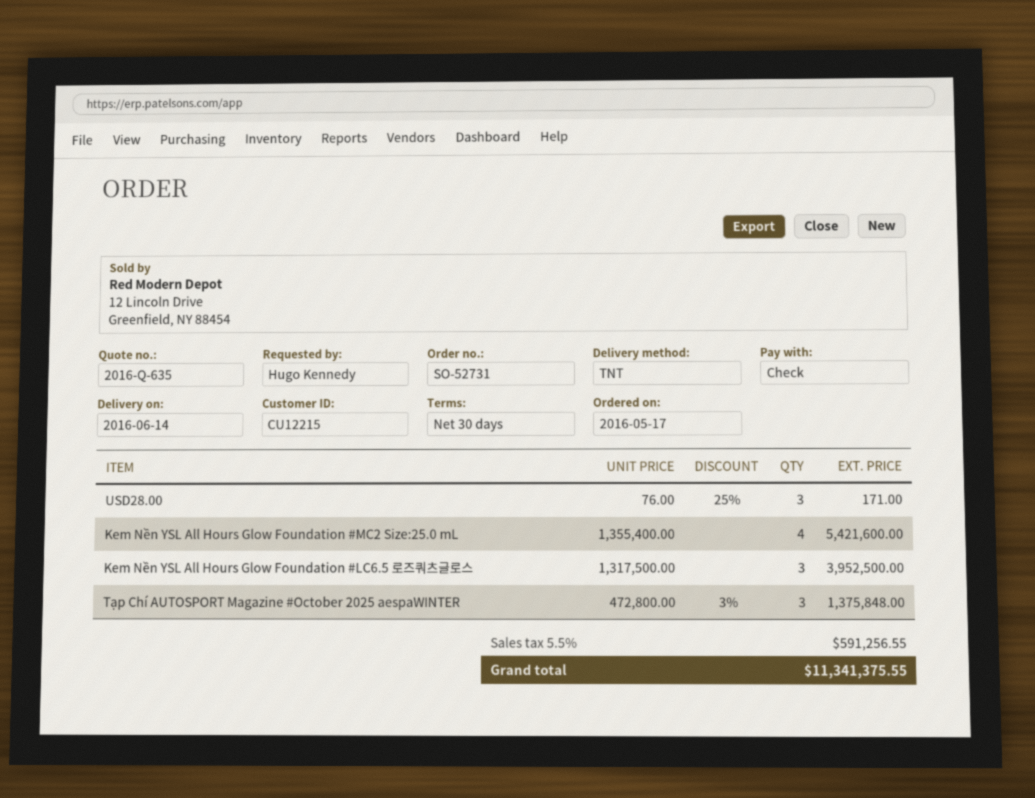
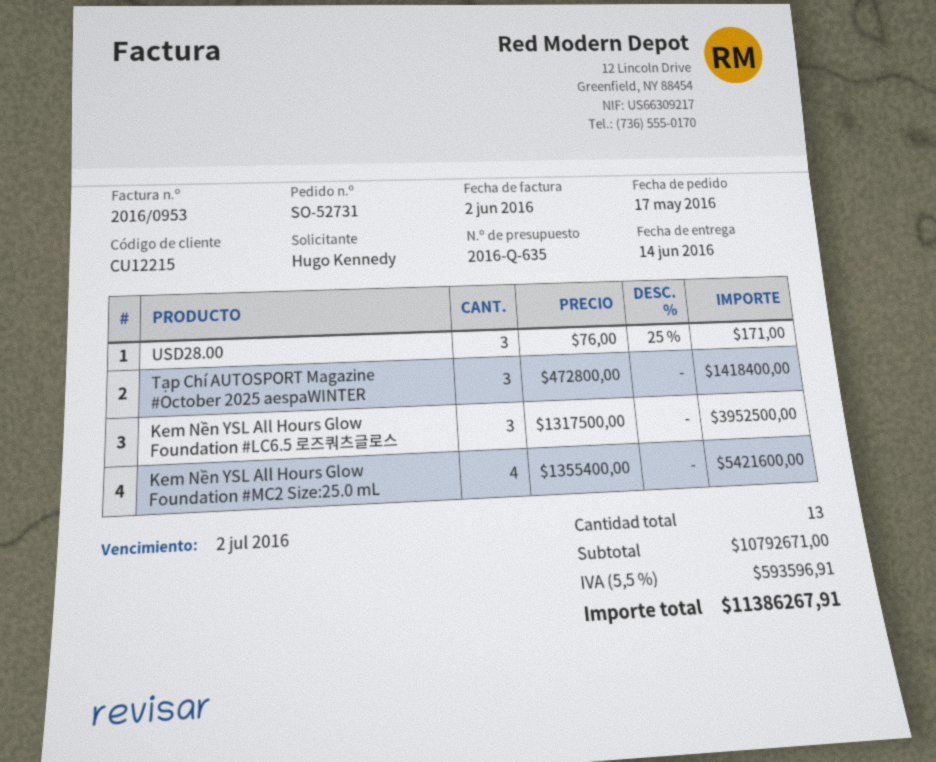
Tạp Chí AUTOSPORT Magazine #October 2025 aespaWINTER: 3 x 472800.00 - 3% = 1375848.00 -> 3 x 472800.00 = 1418400.00
tax: 5.5% = 591256.55 -> 5.5% = 593596.91
total: 11341375.55 -> 11386267.91

